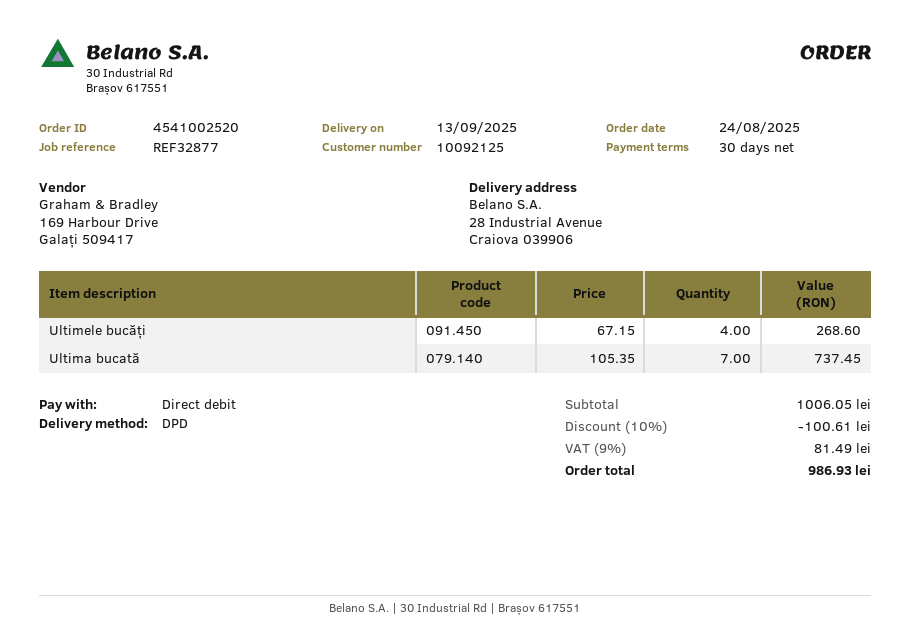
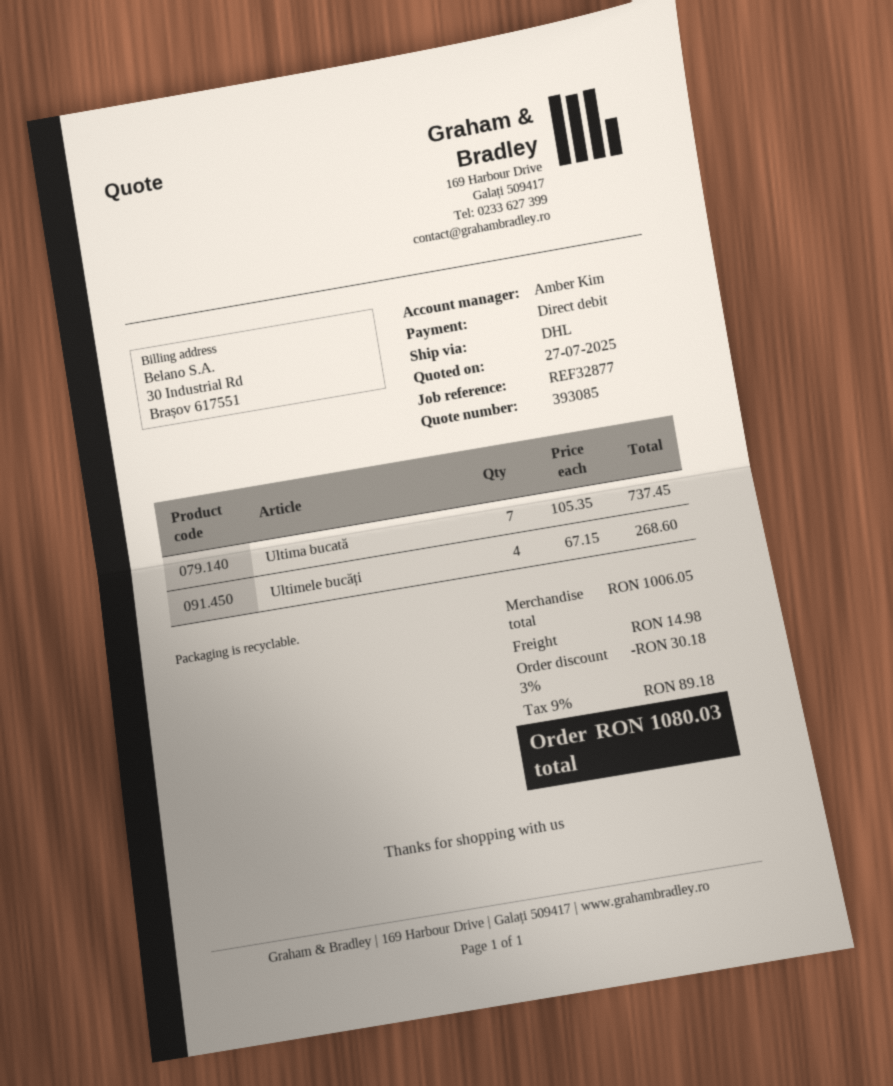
shipping method: DPD -> DHL
discount: 10% = 100.61 -> 3% = 30.18
shipping: none -> 14.98
tax: 9% = 81.49 -> 9% = 89.18
total: 986.93 -> 1080.03

